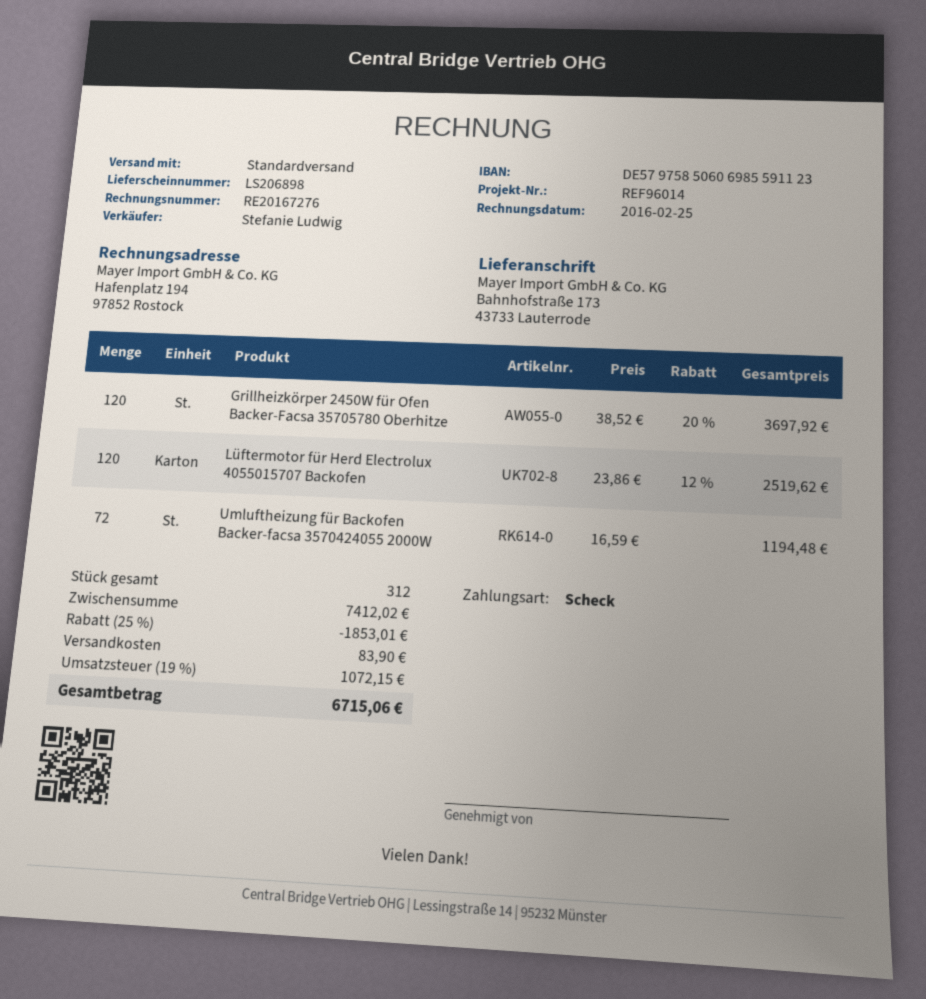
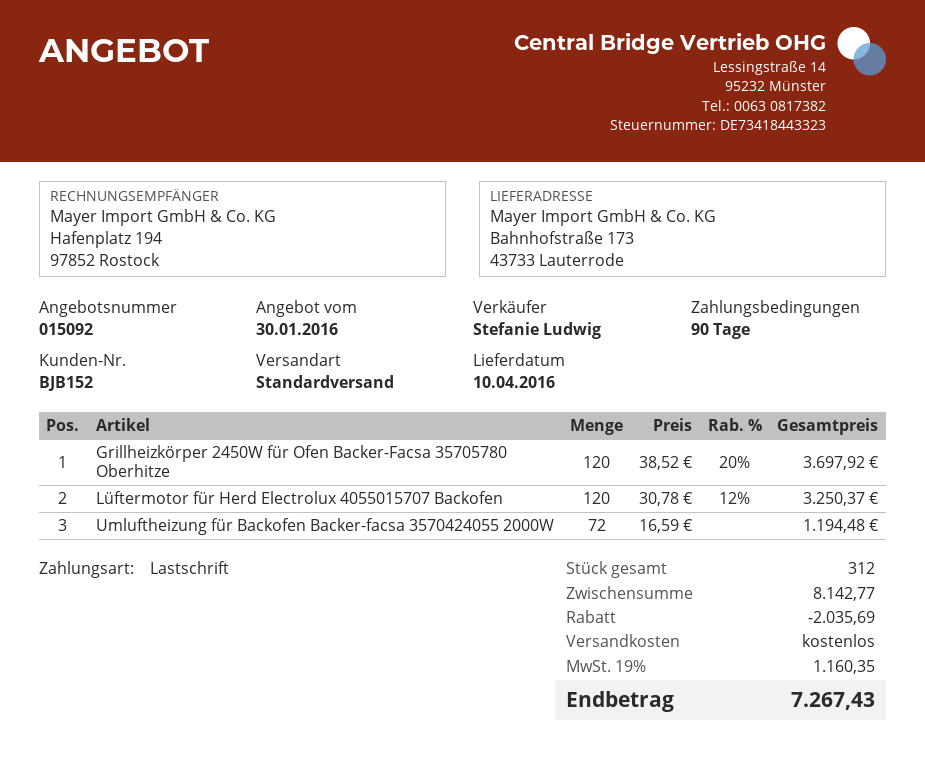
payment method: cheque -> direct debit
Lüftermotor für Herd Electrolux 4055015707 Backofen: 120 x 23.86 - 12% = 2519.62 -> 120 x 30.78 - 12% = 3250.37
subtotal: 7412.02 -> 8142.77
discount: 1853.01 -> 2035.69
shipping: 83.90 -> 0.00
tax: 19% = 1072.15 -> 19% = 1160.35
total: 6715.06 -> 7267.43

